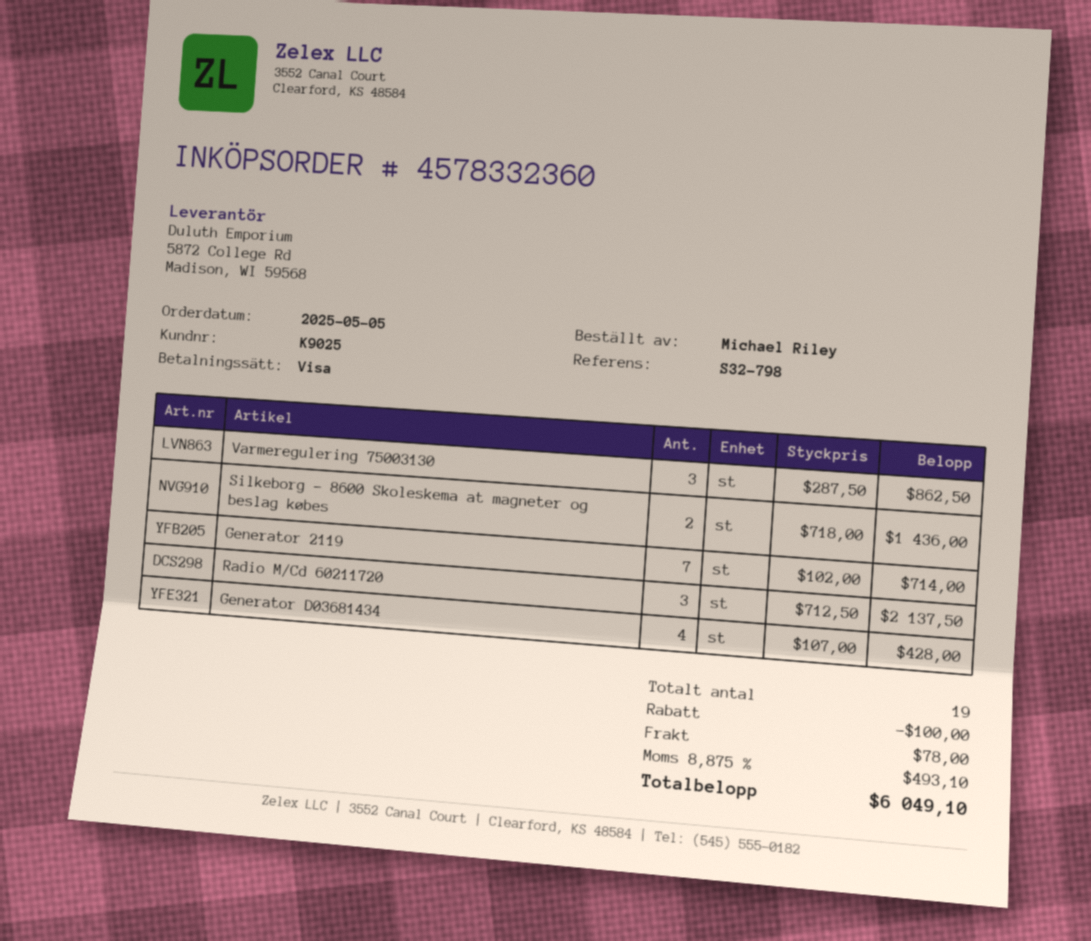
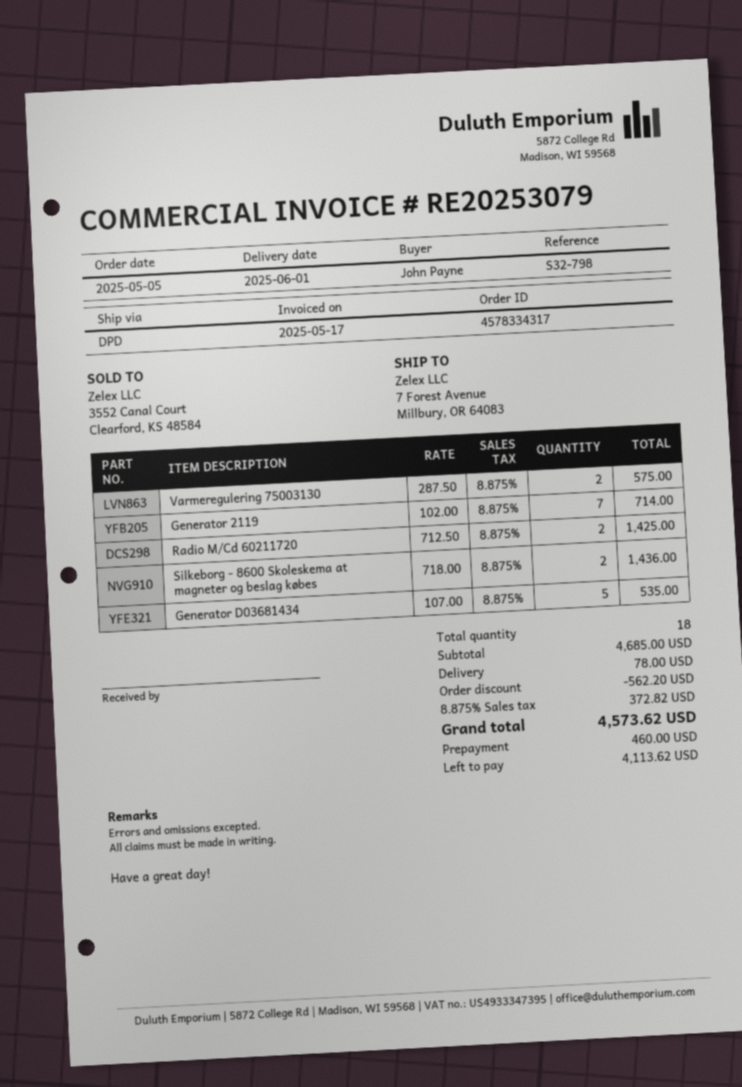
order number: 4578332360 -> 4578334317
ordered by: Michael Riley -> John Payne
Varmeregulering 75003130: 3 x 287.50 = 862.50 -> 2 x 287.50 = 575.00
Radio M/Cd 60211720: 3 x 712.50 = 2137.50 -> 2 x 712.50 = 1425.00
Generator D03681434: 4 x 107.00 = 428.00 -> 5 x 107.00 = 535.00
total quantity: 19 -> 18
discount: 100.00 -> 562.20
tax: 8.875% = 493.10 -> 8.875% = 372.82
total: 6049.10 -> 4573.62

